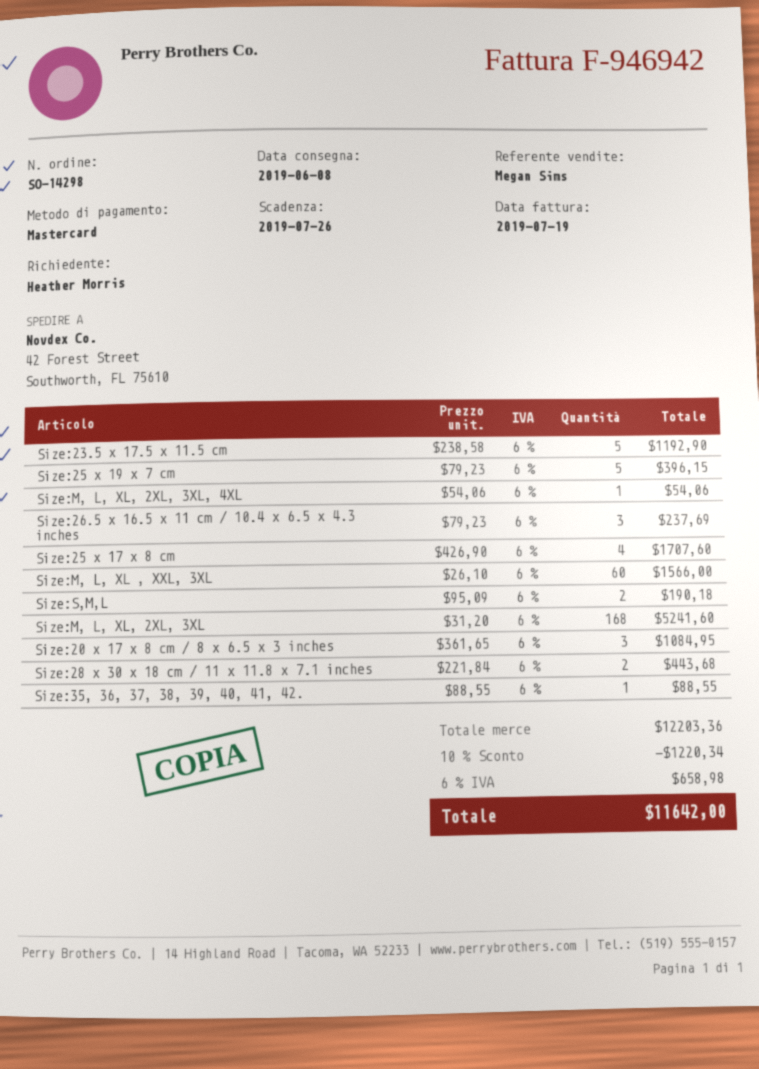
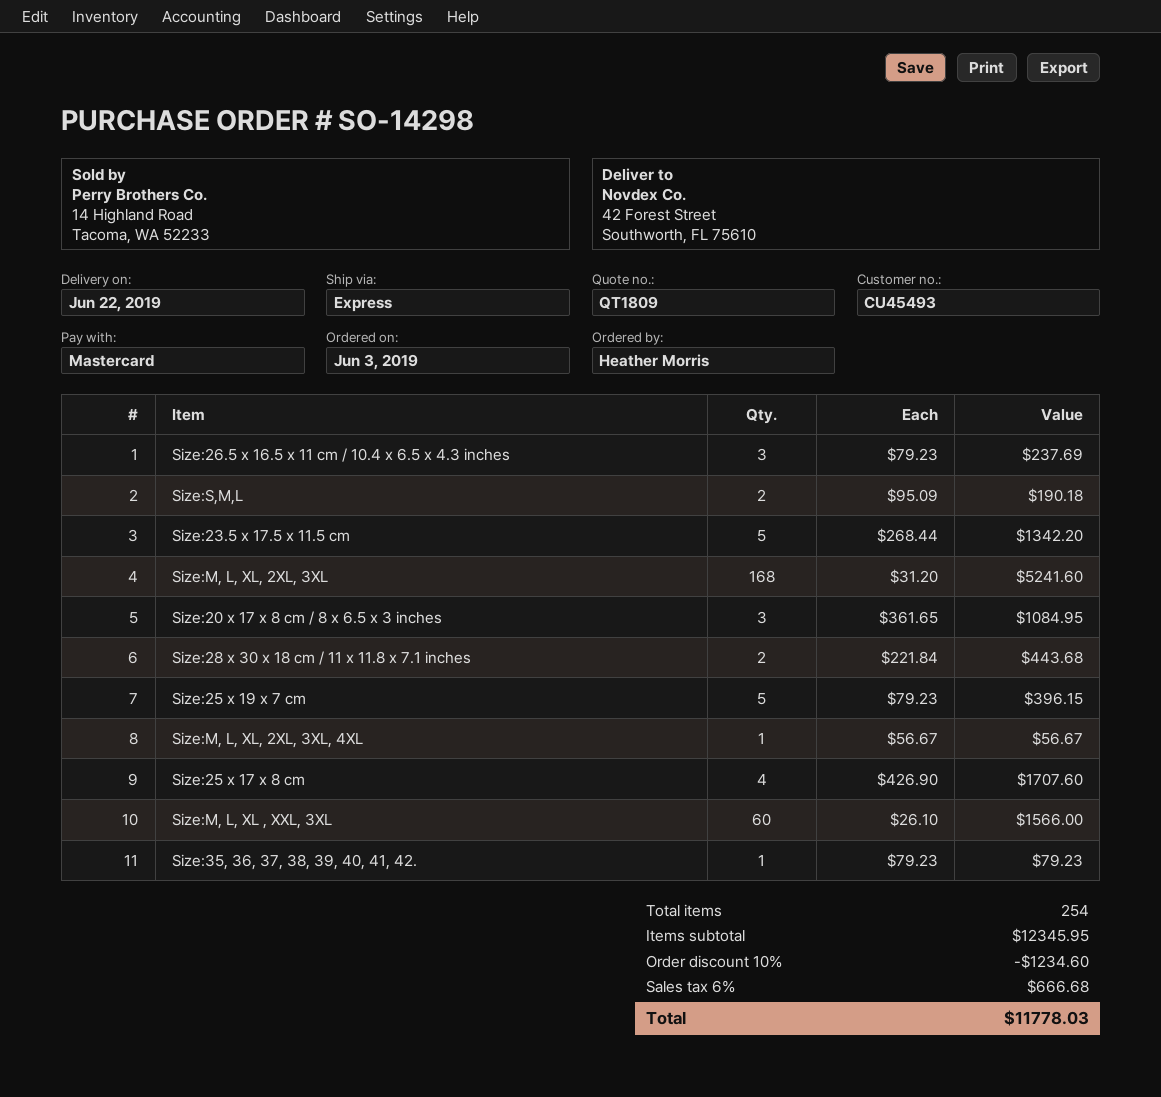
delivery date: 2019-06-08 -> 2019-06-22
Size:23.5 x 17.5 x 11.5 cm: 5 x 238.58 = 1192.90 -> 5 x 268.44 = 1342.20
Size:M, L, XL, 2XL, 3XL, 4XL: 1 x 54.06 = 54.06 -> 1 x 56.67 = 56.67
Size:35, 36, 37, 38, 39, 40, 41, 42.: 1 x 88.55 = 88.55 -> 1 x 79.23 = 79.23
subtotal: 12203.36 -> 12345.95
discount: 10% = 1220.34 -> 10% = 1234.60
tax: 6% = 658.98 -> 6% = 666.68
total: 11642.00 -> 11778.03

